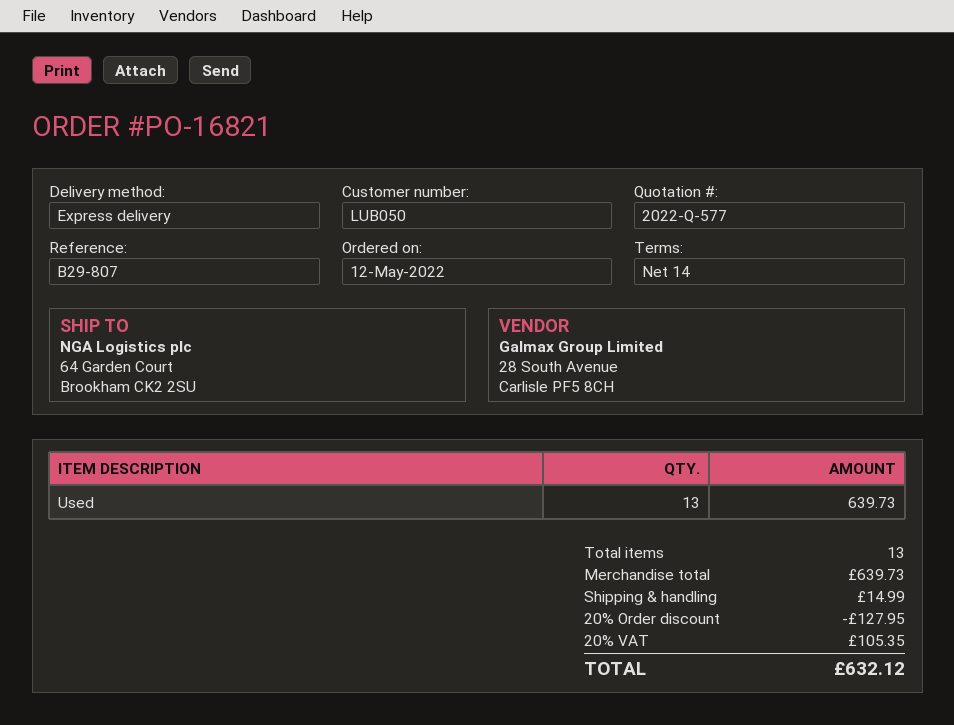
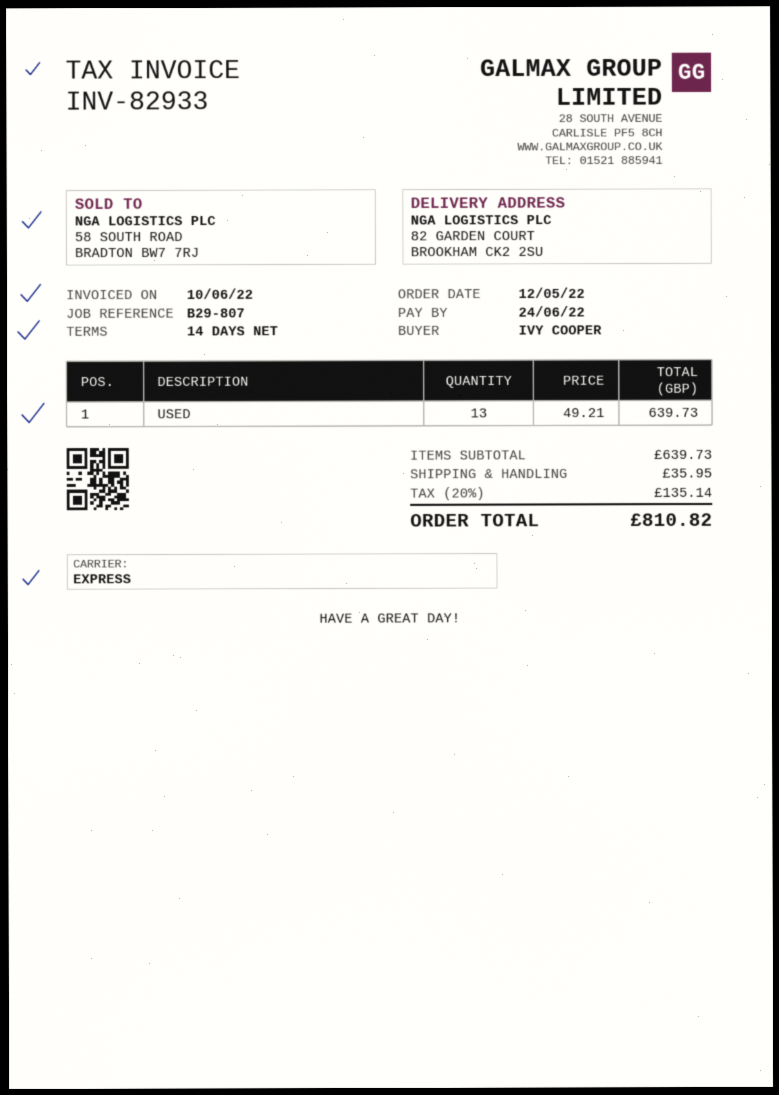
ship to: 64 Garden Court, Brookham CK2 2SU -> 82 GARDEN COURT, BROOKHAM CK2 2SU
discount: 20% = 127.95 -> none
shipping: 14.99 -> 35.95
tax: 20% = 105.35 -> 20% = 135.14
total: 632.12 -> 810.82

